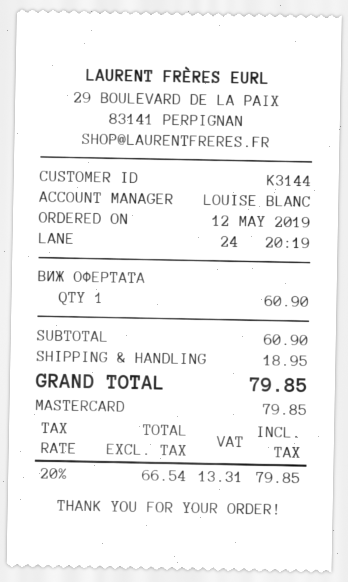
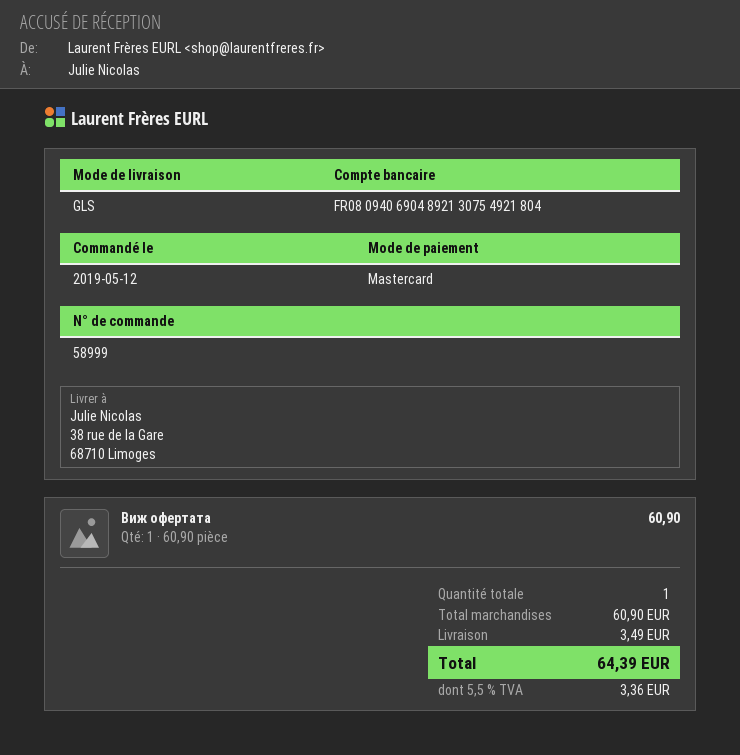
shipping: 18.95 -> 3.49
tax: 20% = 13.31 -> 5.5% = 3.36
total: 79.85 -> 64.39

